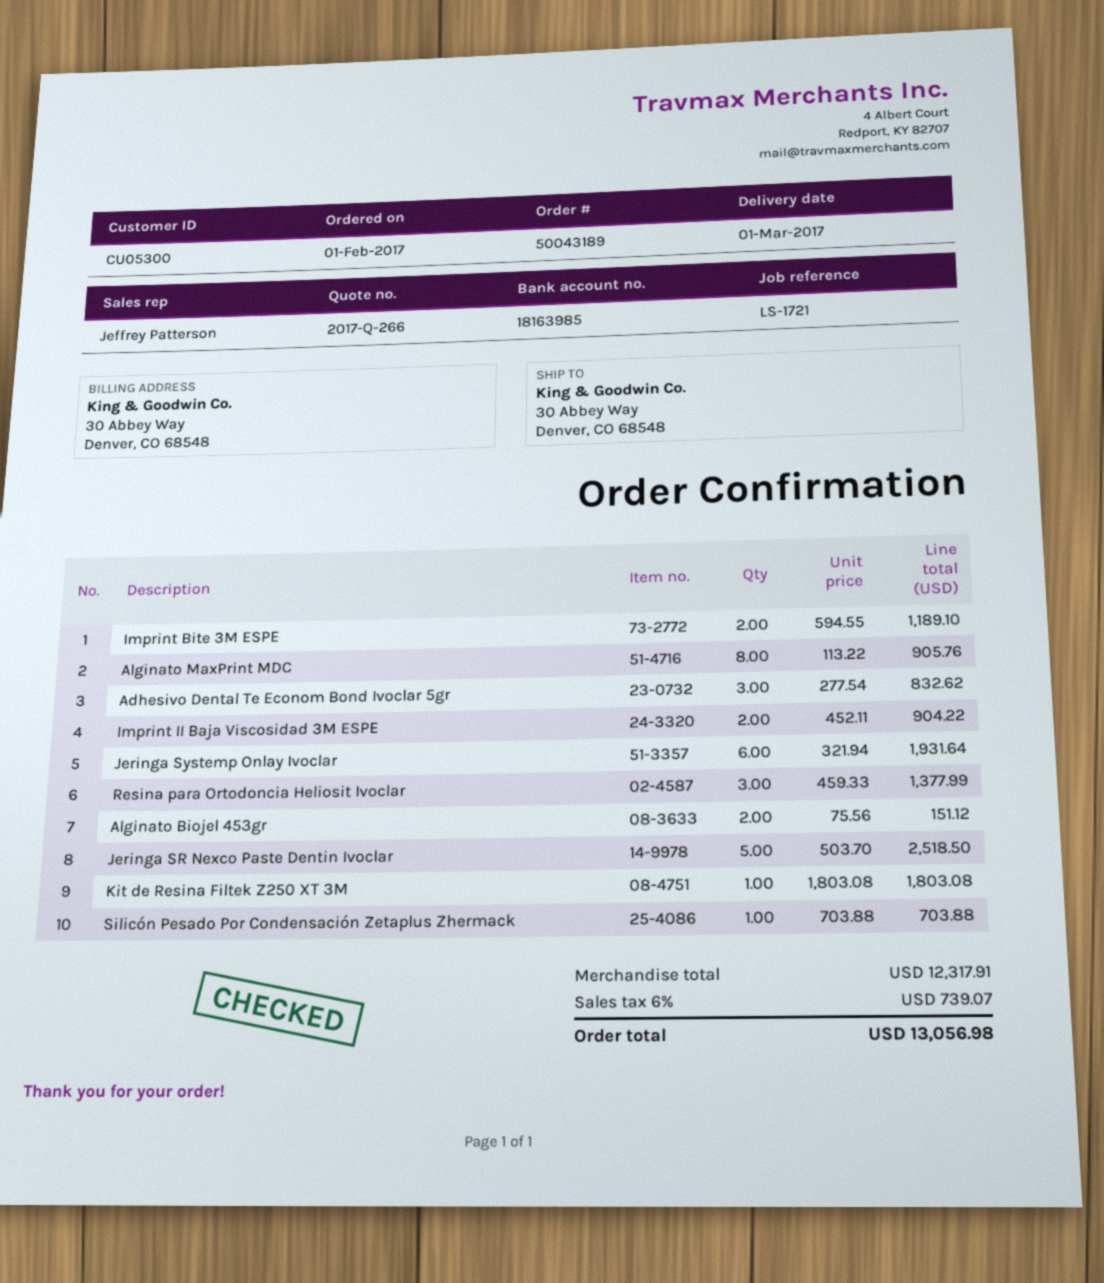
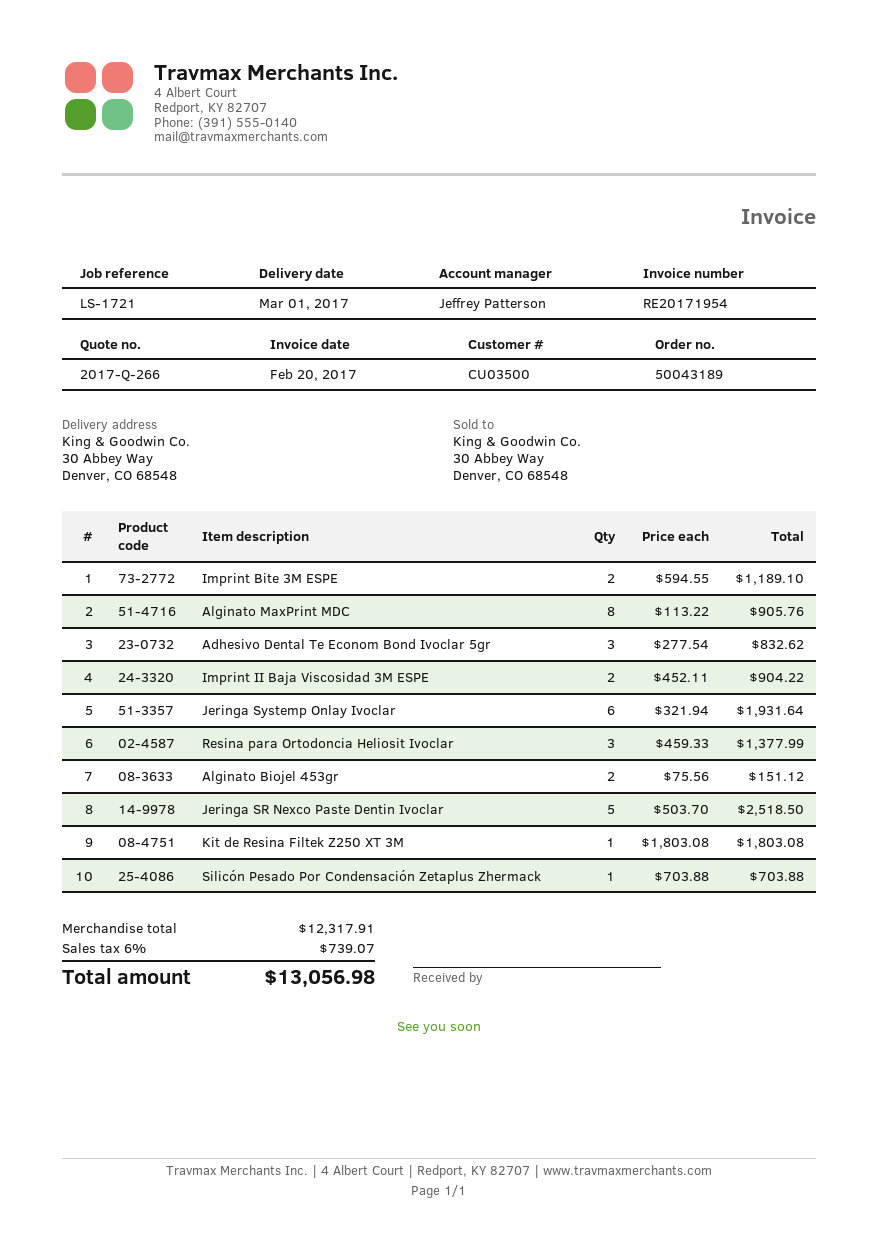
customer number: CU05300 -> CU03500

